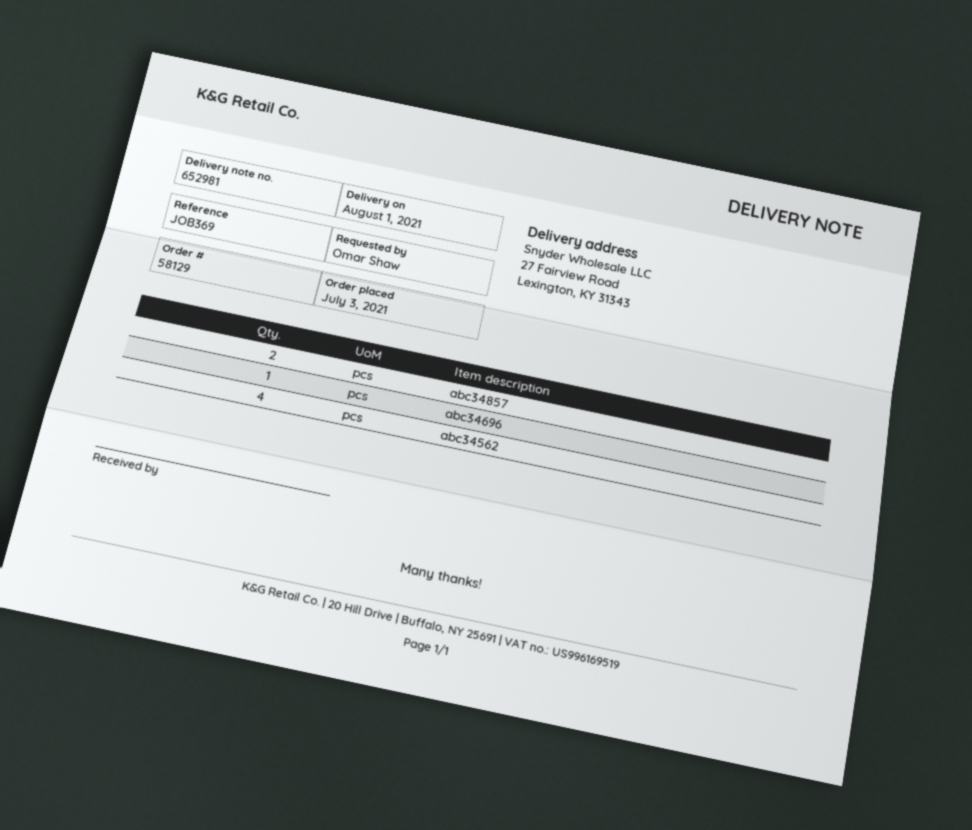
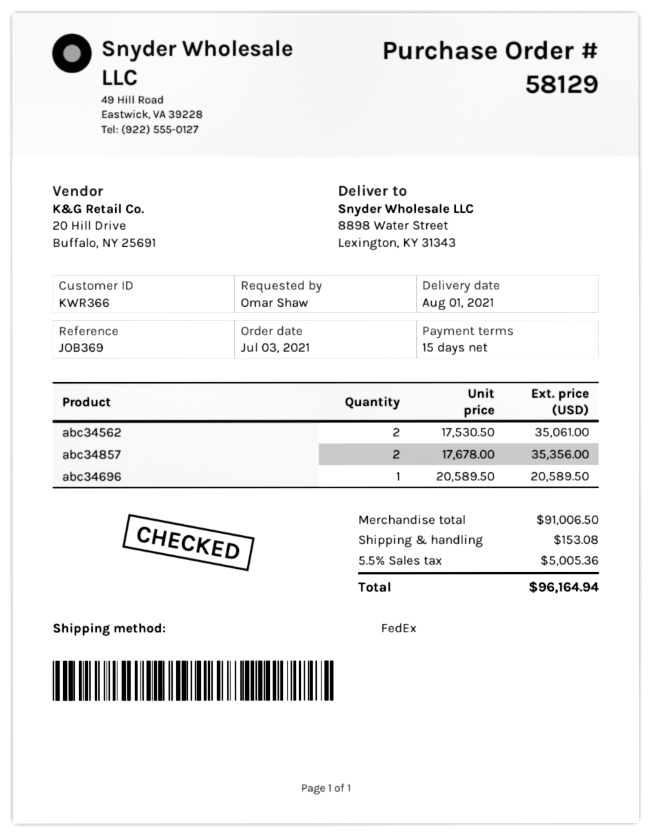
ship to: 27 Fairview Road, Lexington, KY 31343 -> 8898 Water Street, Lexington, KY 31343
abc34562: 4 -> 2

